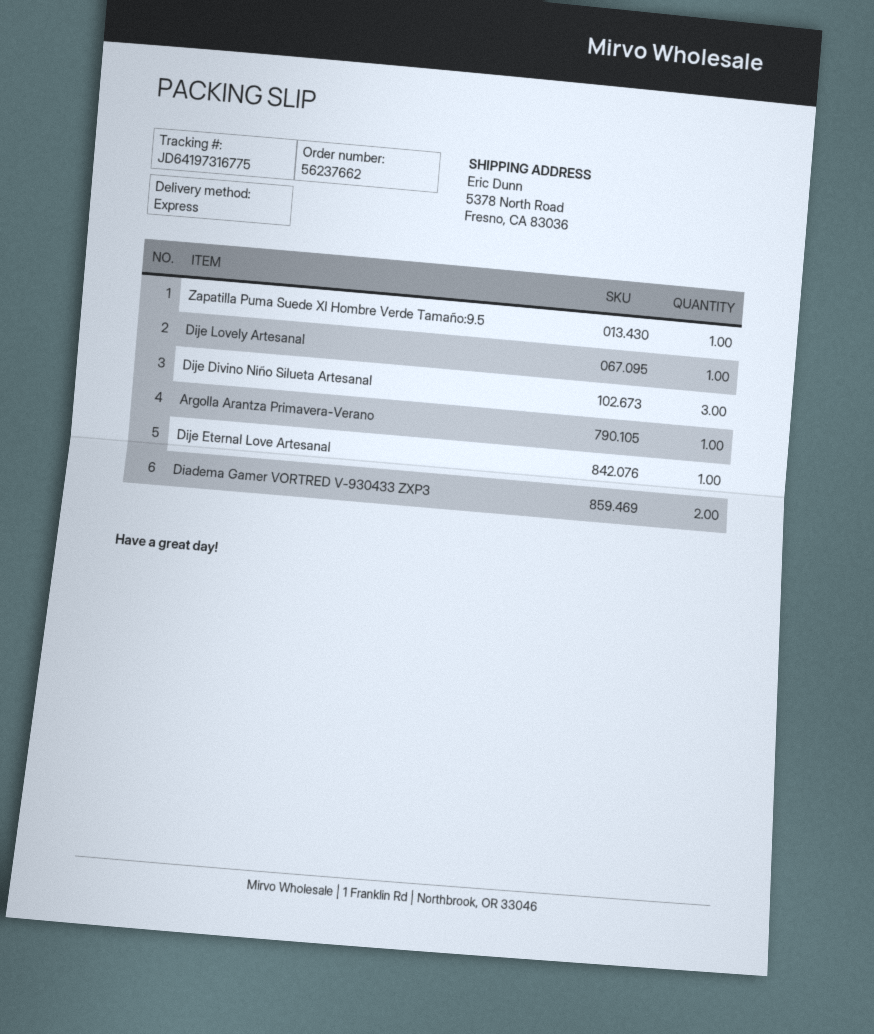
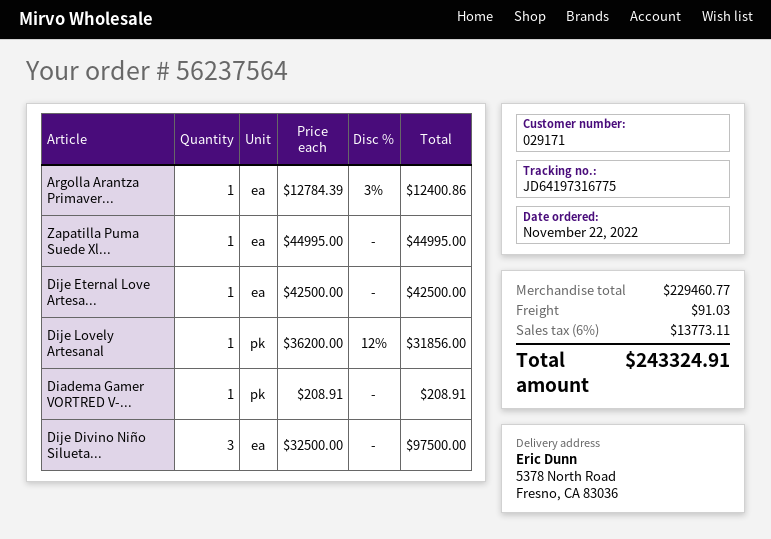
order number: 56237662 -> 56237564
Diadema Gamer VORTRED V-930433 ZXP3: 2 -> 1

